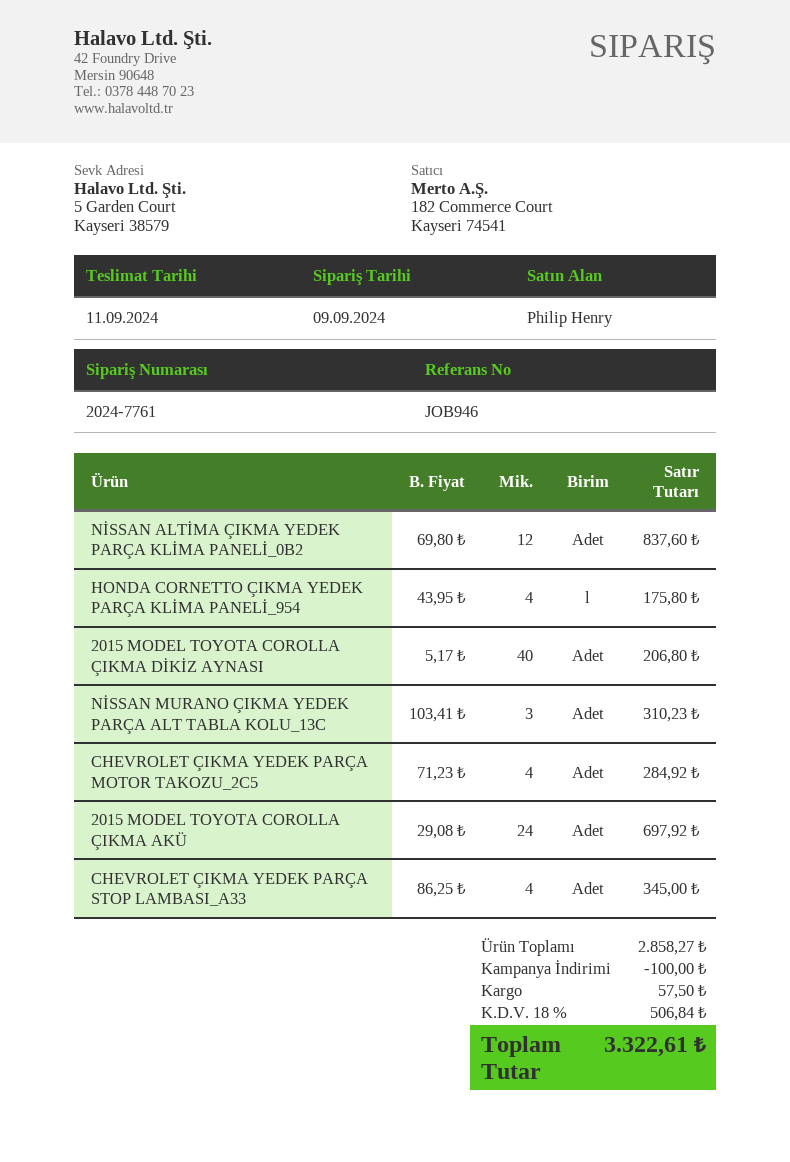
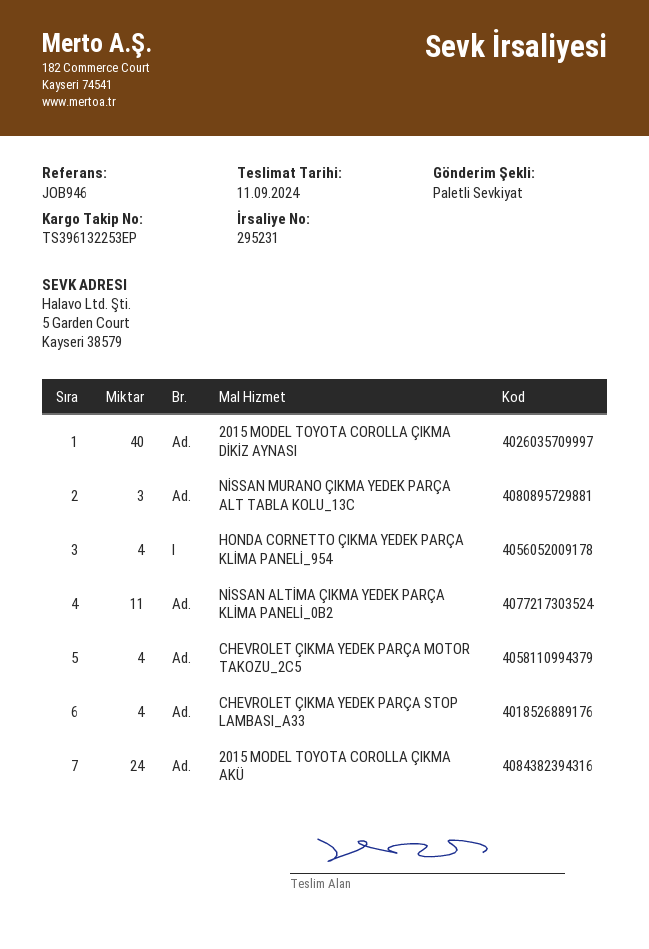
NİSSAN ALTİMA ÇIKMA YEDEK PARÇA KLİMA PANELİ_0B2: 12 -> 11

